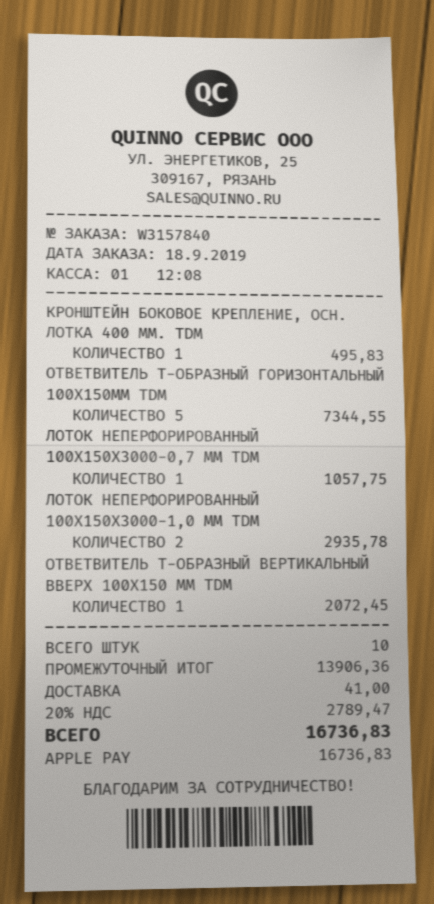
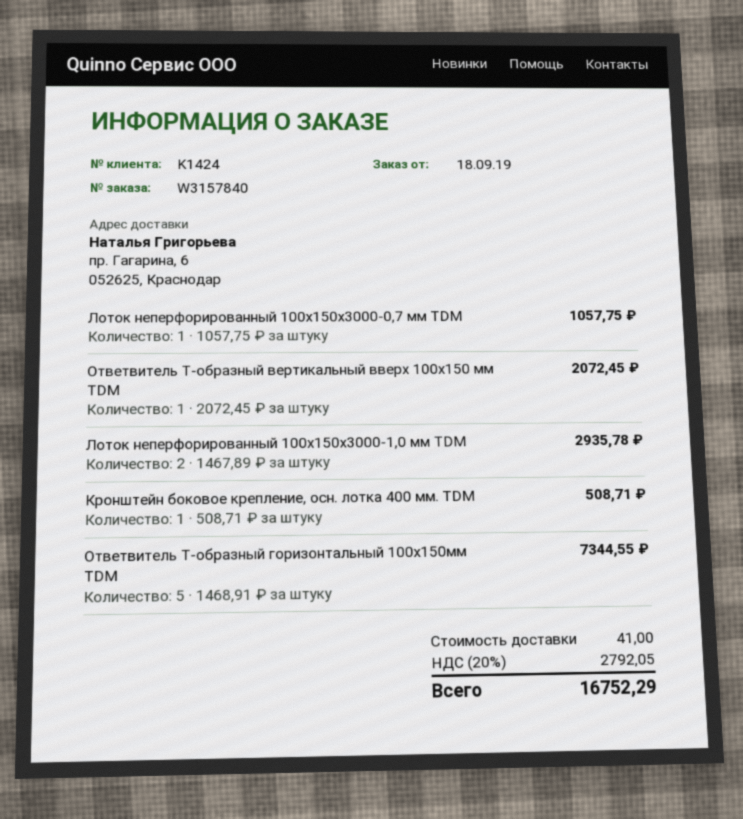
КРОНШТЕЙН БОКОВОЕ КРЕПЛЕНИЕ, ОСН. ЛОТКА 400 ММ. TDM: 1 for 495.83 -> 1 for 508.71
tax: 20% = 2789.47 -> 20% = 2792.05
total: 16736.83 -> 16752.29

